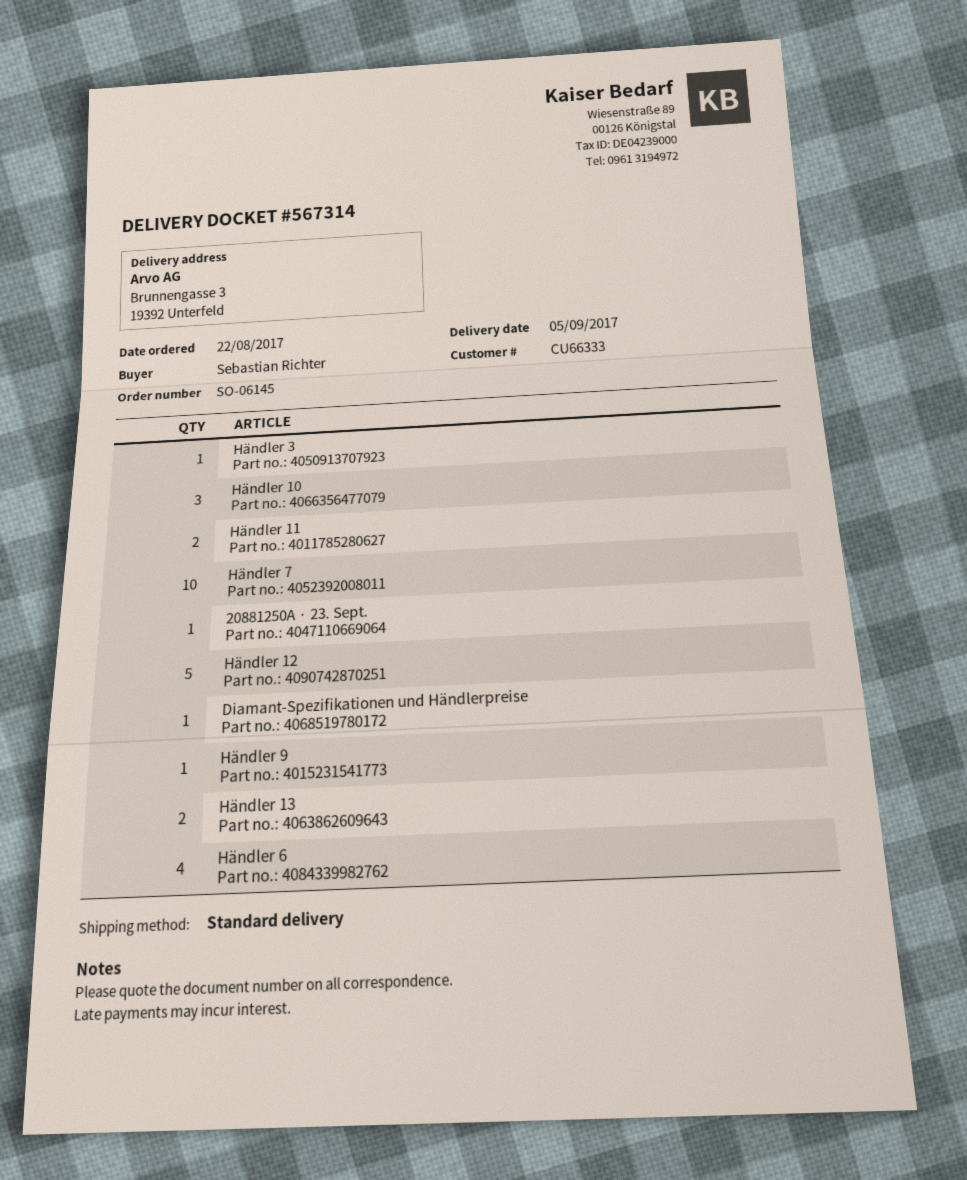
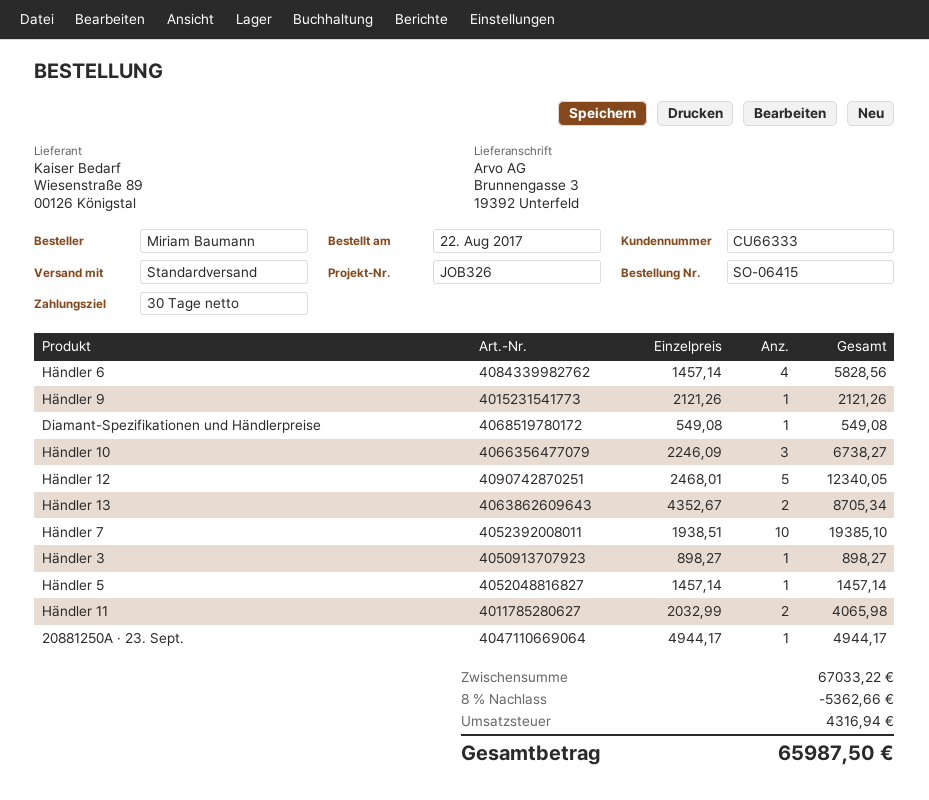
order number: SO-06145 -> SO-06415
ordered by: Sebastian Richter -> Miriam Baumann
Händler 5: none -> 1

